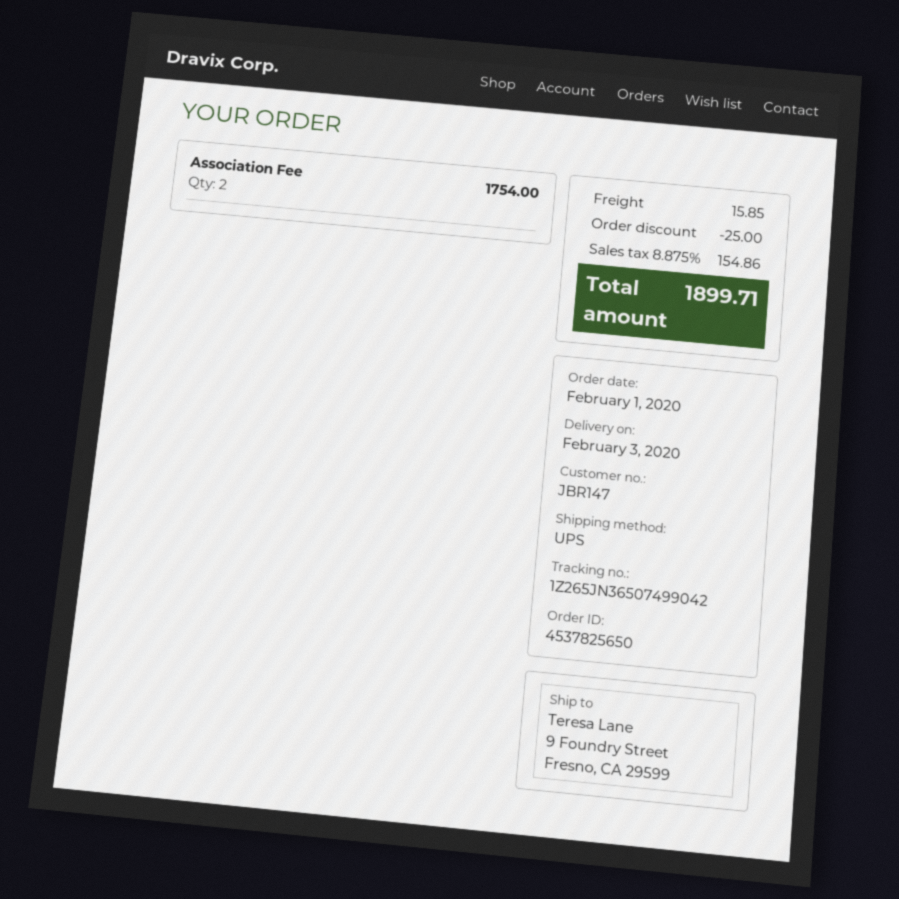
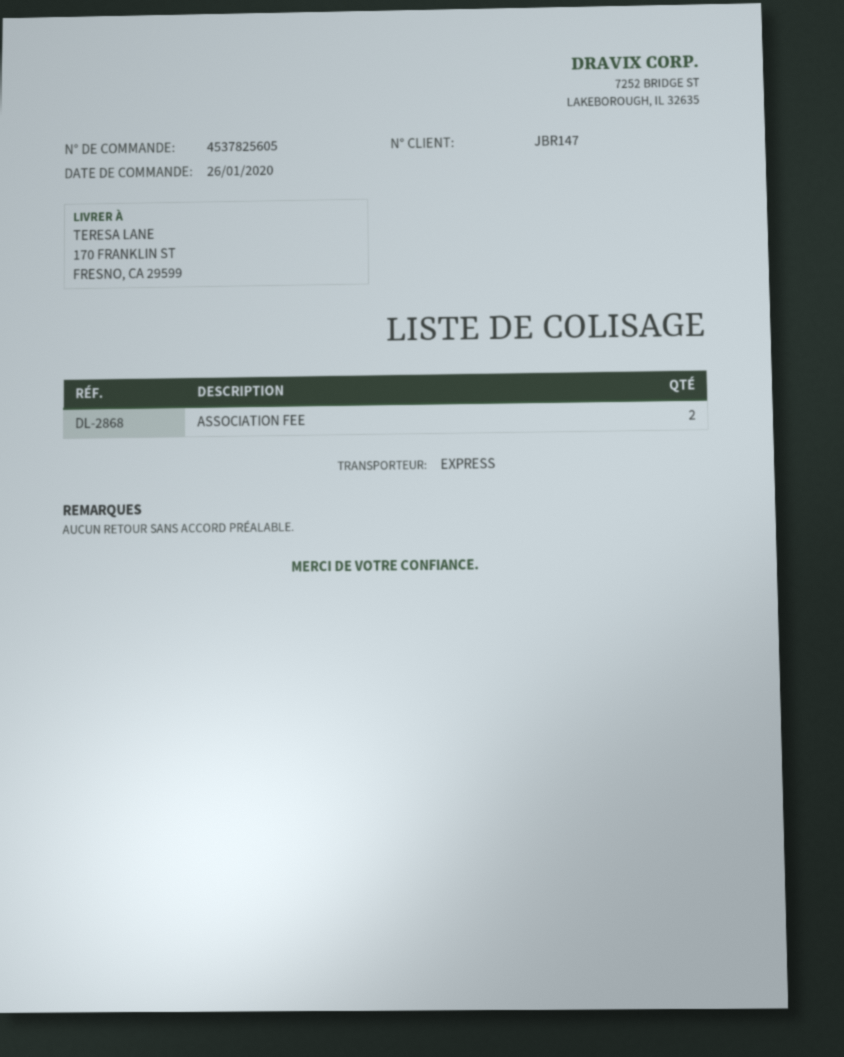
order number: 4537825650 -> 4537825605
order date: 2020-02-01 -> 2020-01-26
shipping method: UPS -> express
ship to: 9 Foundry Street, Fresno, CA 29599 -> 170 FRANKLIN ST, FRESNO, CA 29599

